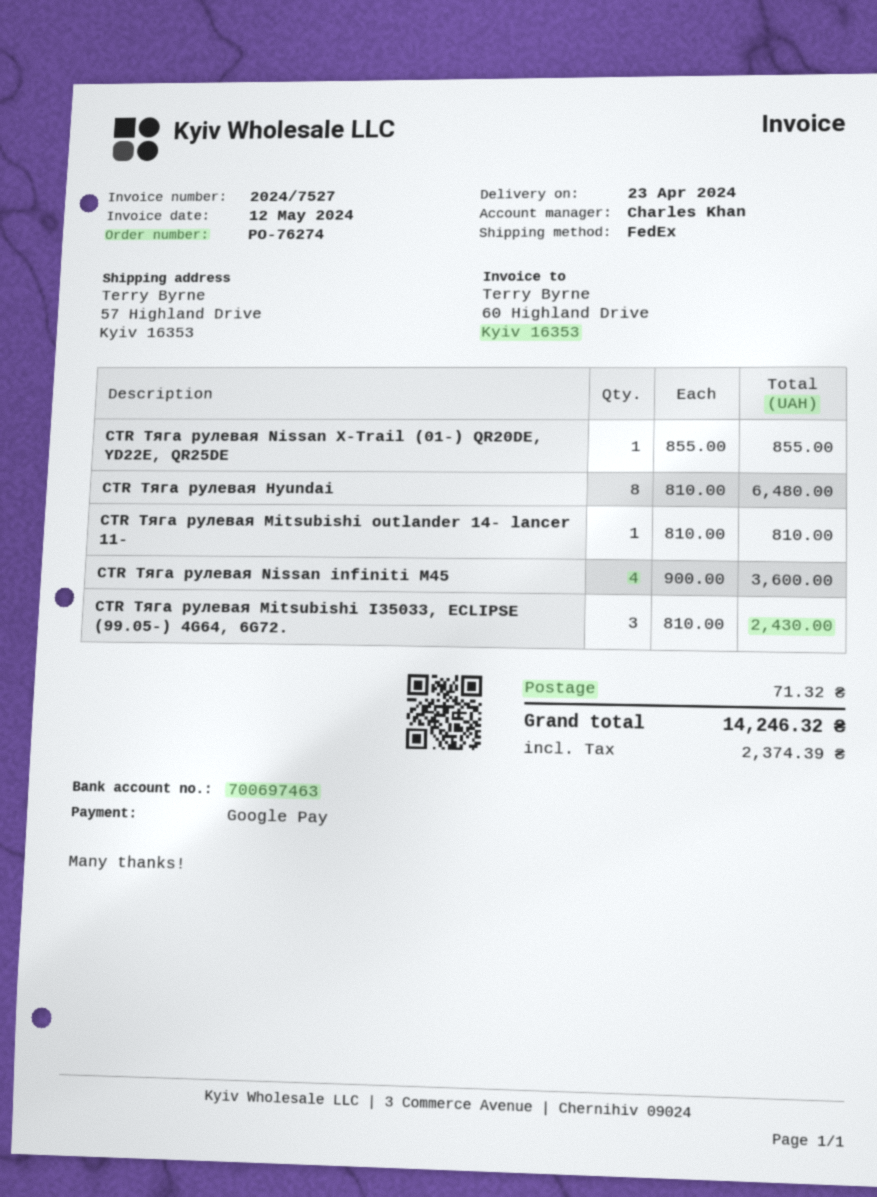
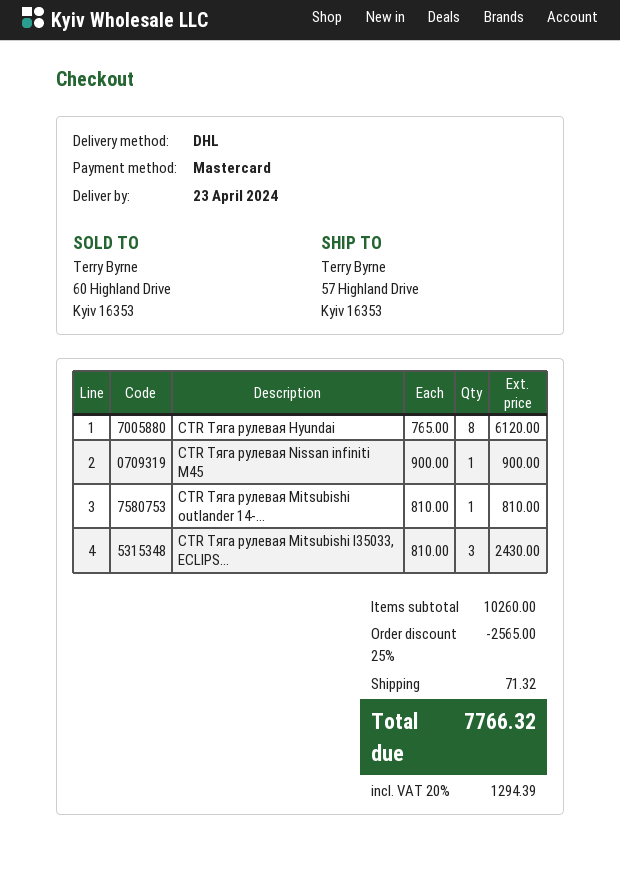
payment method: Google Pay -> Mastercard
shipping method: FedEx -> DHL
CTR Тяга рулевая Nissan X-Trail (01-) QR20DE, YD22E, QR25DE: 1 x 855.00 = 855.00 -> none
CTR Тяга рулевая Hyundai: 8 x 810.00 = 6480.00 -> 8 x 765.00 = 6120.00
CTR Тяга рулевая Nissan infiniti M45: 4 x 900.00 = 3600.00 -> 1 x 900.00 = 900.00
discount: none -> 25% = 2565.00
tax: 2374.39 -> 1294.39
total: 14246.32 -> 7766.32

